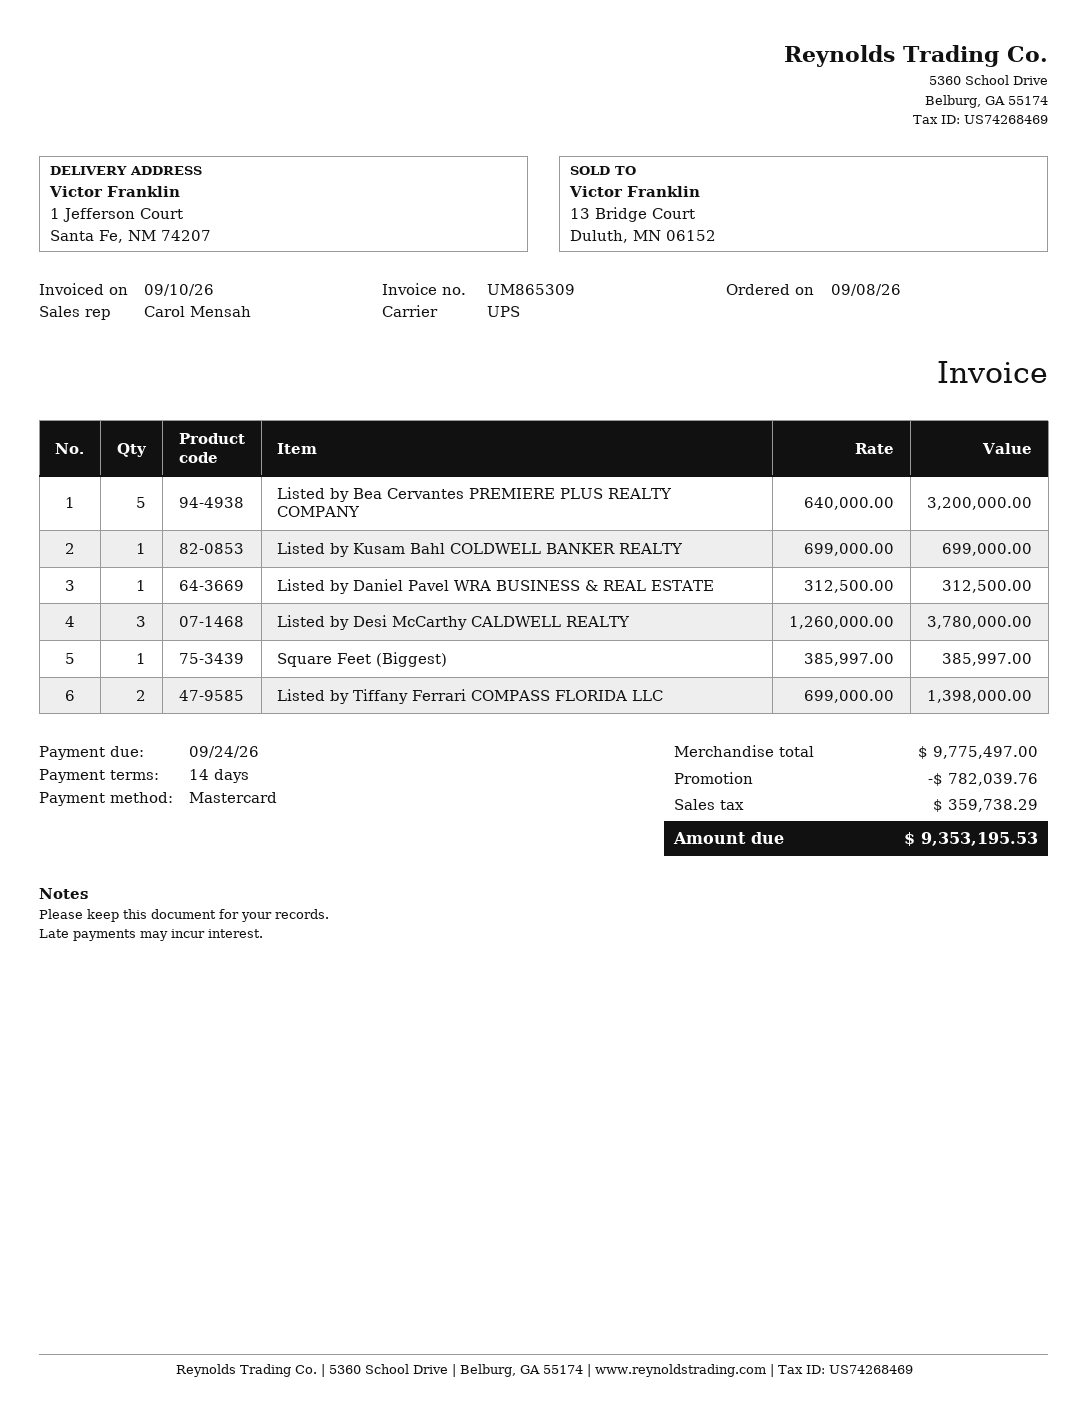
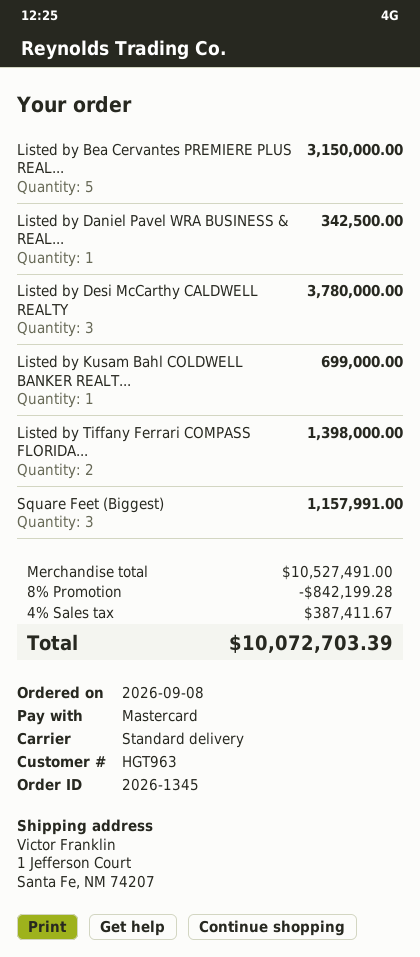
shipping method: UPS -> standard
Listed by Bea Cervantes PREMIERE PLUS REALTY COMPANY: 5 for 3200000.00 -> 5 for 3150000.00
Listed by Daniel Pavel WRA BUSINESS & REAL ESTATE: 1 for 312500.00 -> 1 for 342500.00
Square Feet (Biggest): 1 for 385997.00 -> 3 for 1157991.00
subtotal: 9775497.00 -> 10527491.00
discount: 782039.76 -> 842199.28
tax: 359738.29 -> 387411.67
total: 9353195.53 -> 10072703.39

